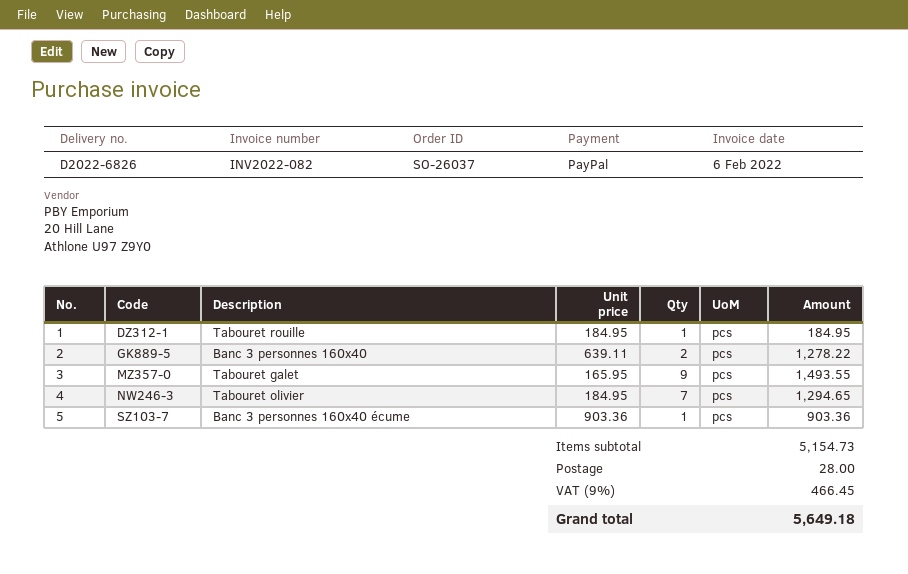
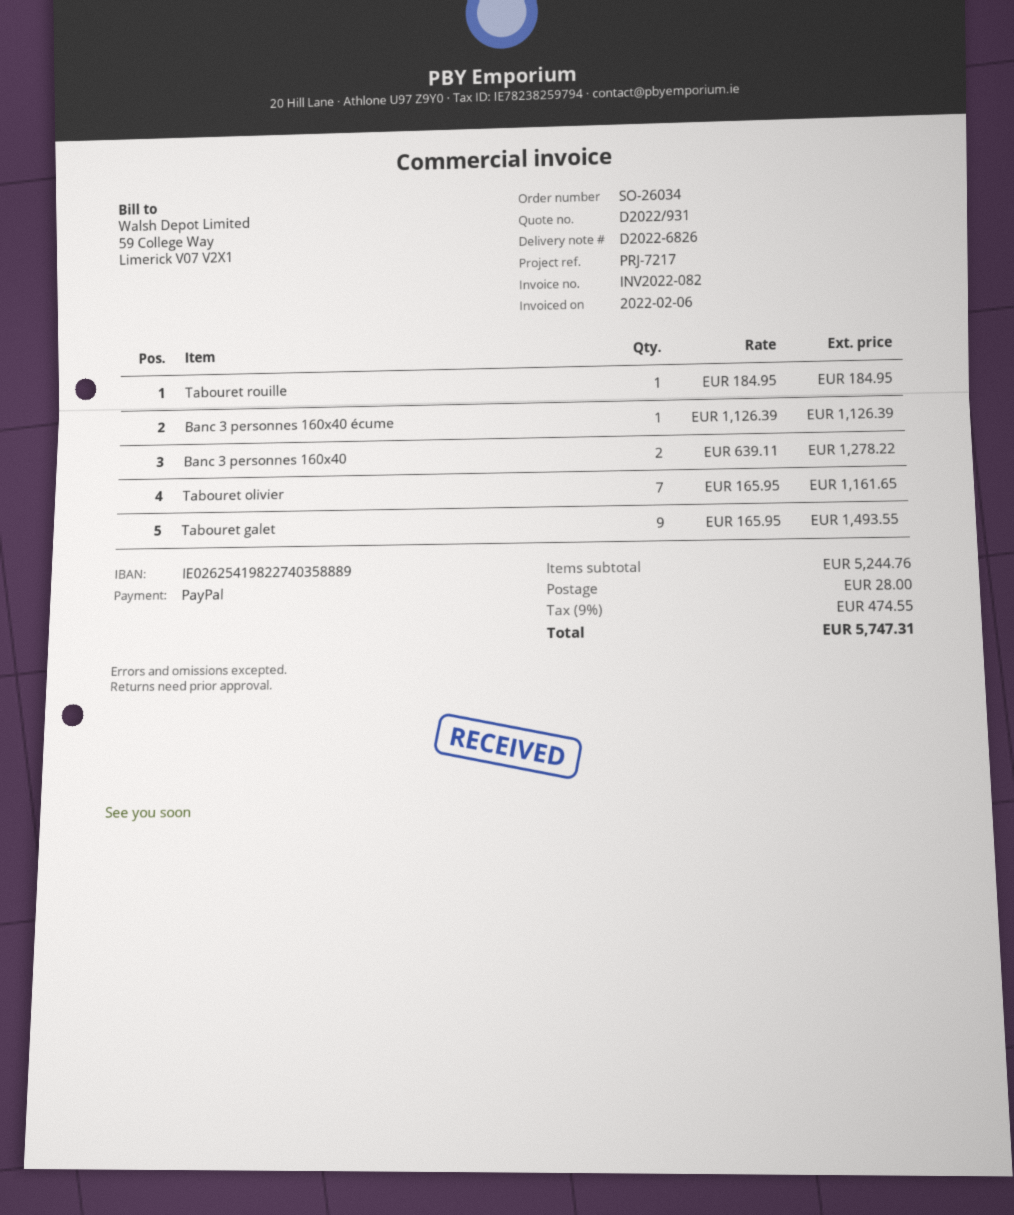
order number: SO-26037 -> SO-26034
Tabouret olivier: 7 x 184.95 = 1294.65 -> 7 x 165.95 = 1161.65
Banc 3 personnes 160x40 écume: 1 x 903.36 = 903.36 -> 1 x 1126.39 = 1126.39
subtotal: 5154.73 -> 5244.76
tax: 9% = 466.45 -> 9% = 474.55
total: 5649.18 -> 5747.31

